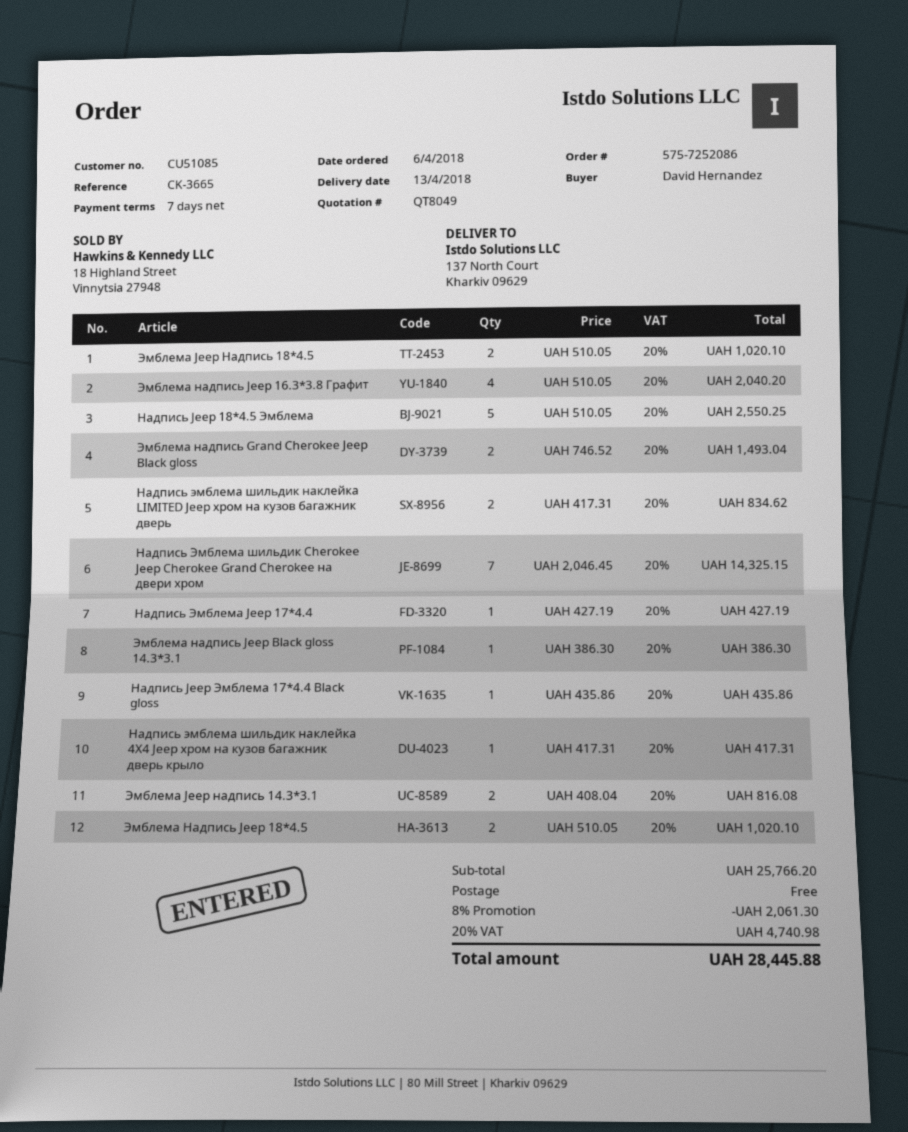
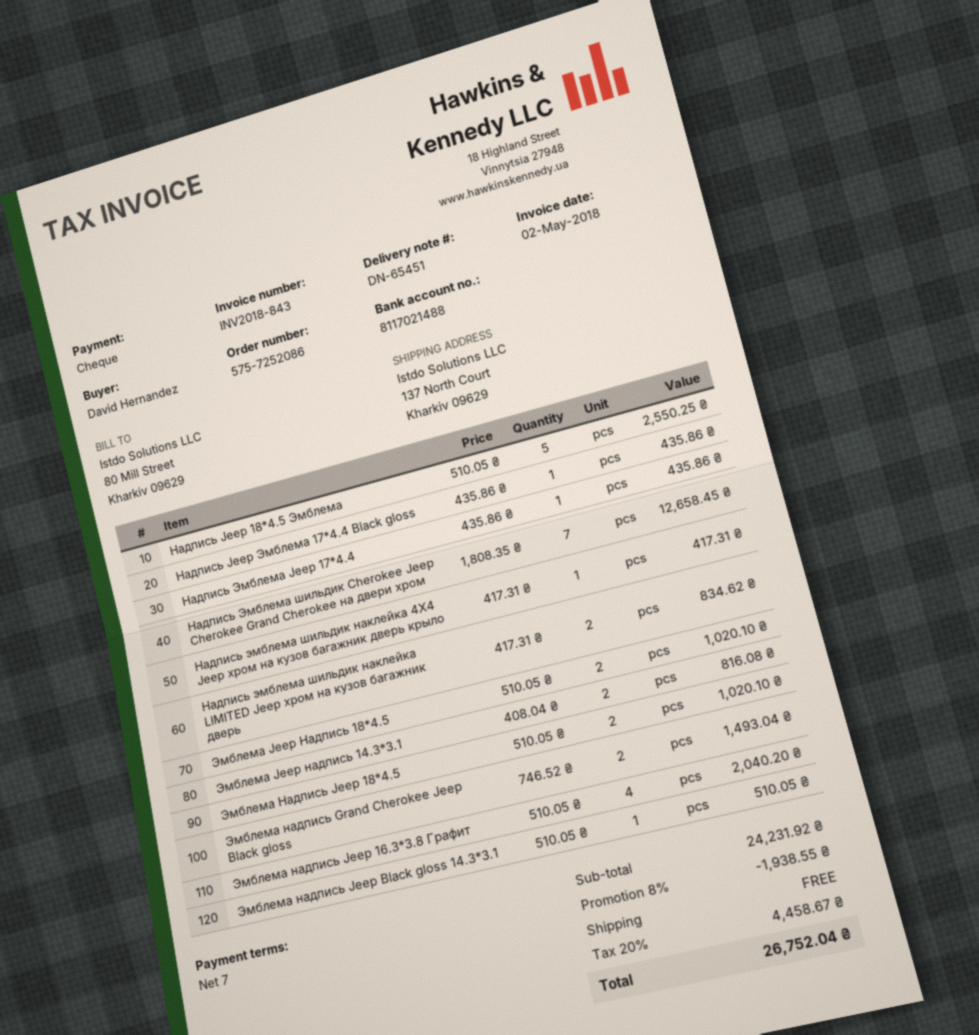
Надпись Эмблема шильдик Cherokee Jeep Cherokee Grand Cherokee на двери хром: 7 x 2046.45 = 14325.15 -> 7 x 1808.35 = 12658.45
Надпись Эмблема Jeep 17*4.4: 1 x 427.19 = 427.19 -> 1 x 435.86 = 435.86
Эмблема надпись Jeep Black gloss 14.3*3.1: 1 x 386.30 = 386.30 -> 1 x 510.05 = 510.05
subtotal: 25766.20 -> 24231.92
discount: 8% = 2061.30 -> 8% = 1938.55
tax: 20% = 4740.98 -> 20% = 4458.67
total: 28445.88 -> 26752.04

